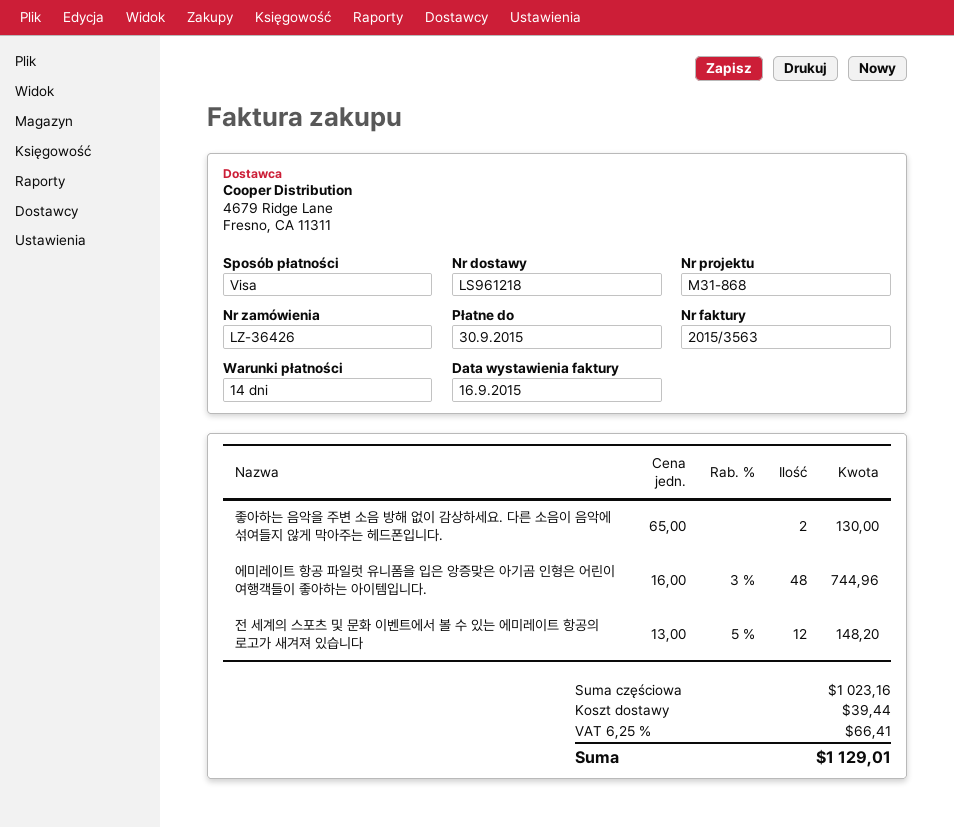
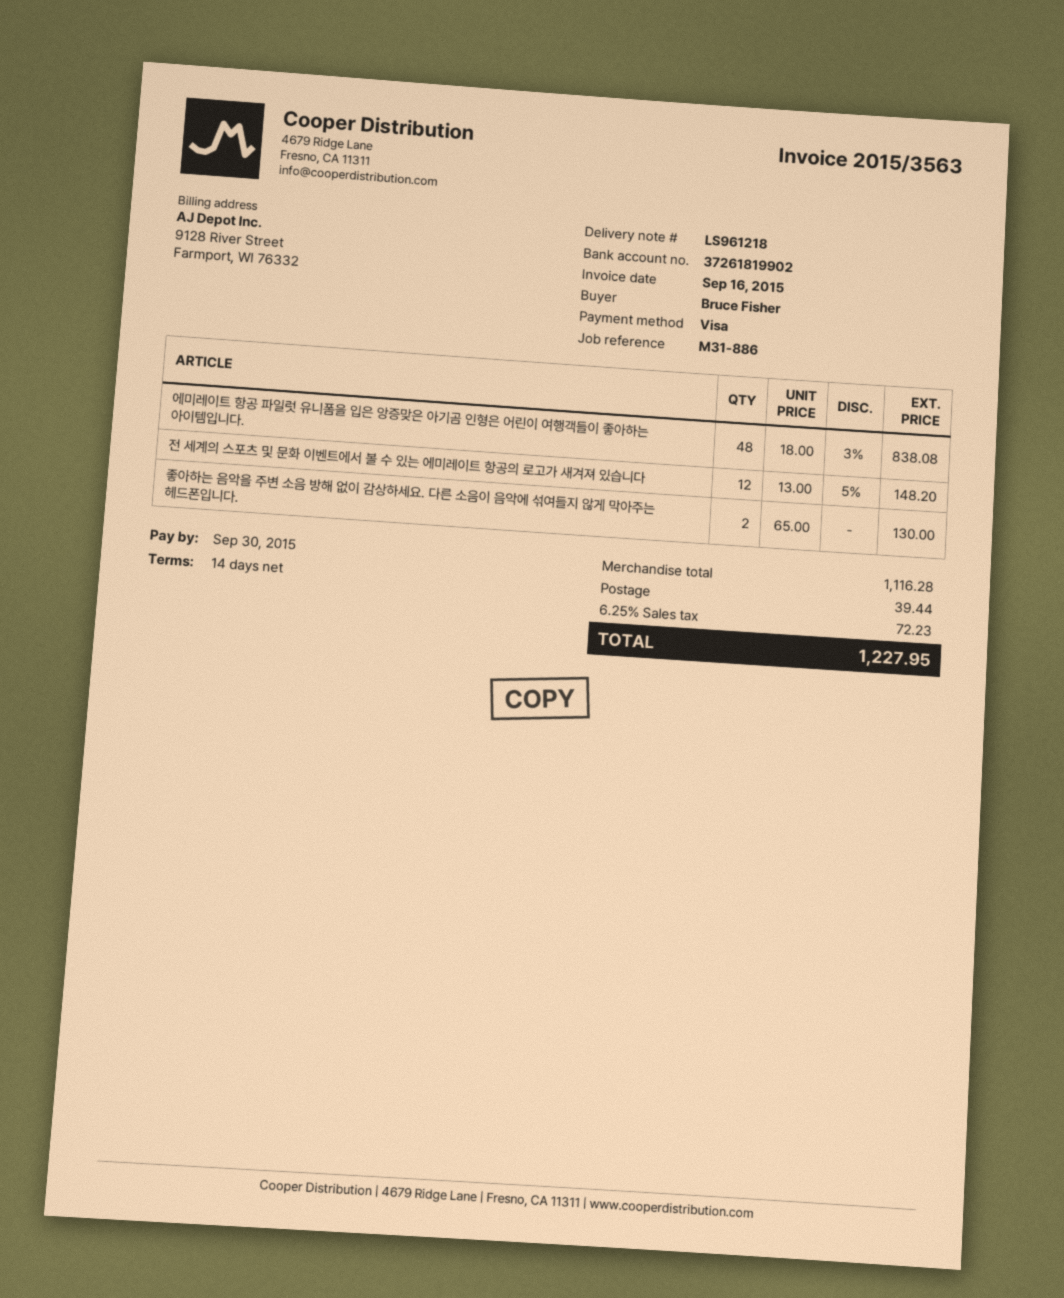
reference: M31-868 -> M31-886
에미레이트 항공 파일럿 유니폼을 입은 앙증맞은 아기곰 인형은 어린이 여행객들이 좋아하는 아이템입니다.: 48 x 16.00 - 3% = 744.96 -> 48 x 18.00 - 3% = 838.08
subtotal: 1023.16 -> 1116.28
tax: 6.25% = 66.41 -> 6.25% = 72.23
total: 1129.01 -> 1227.95

